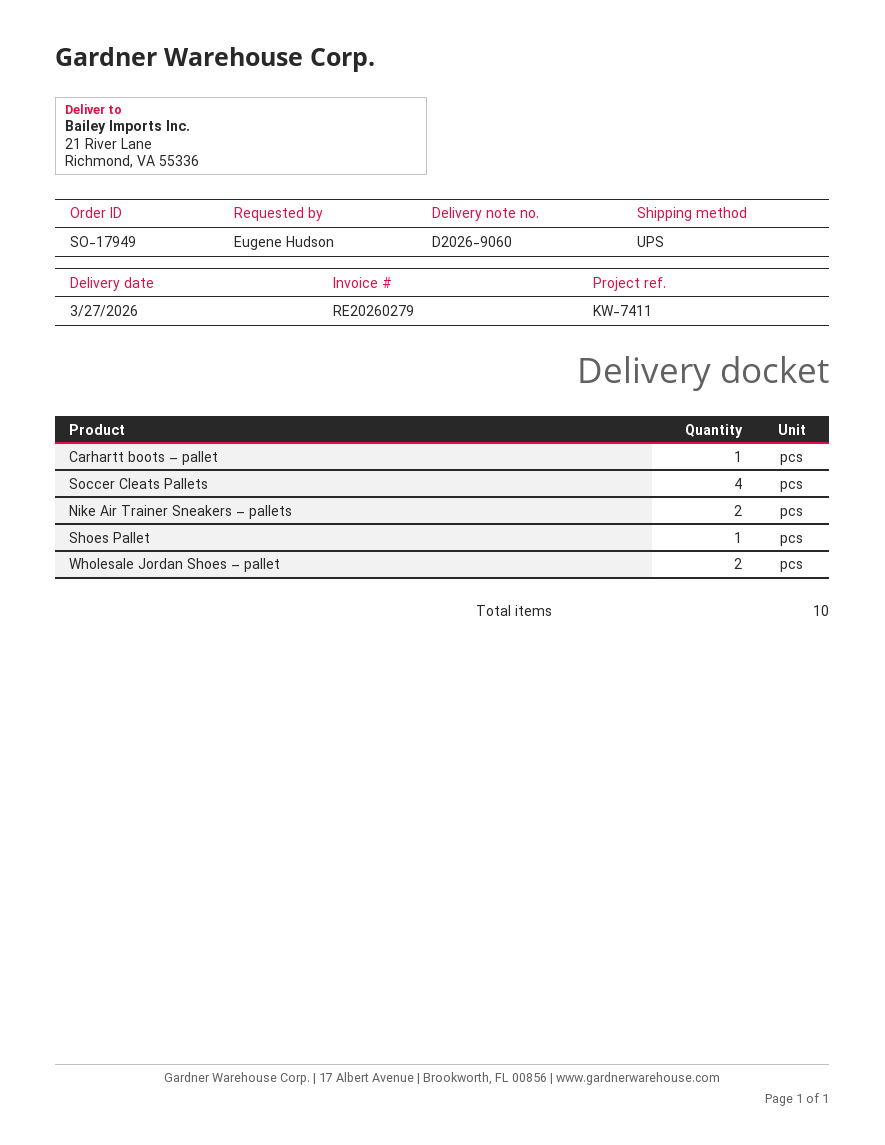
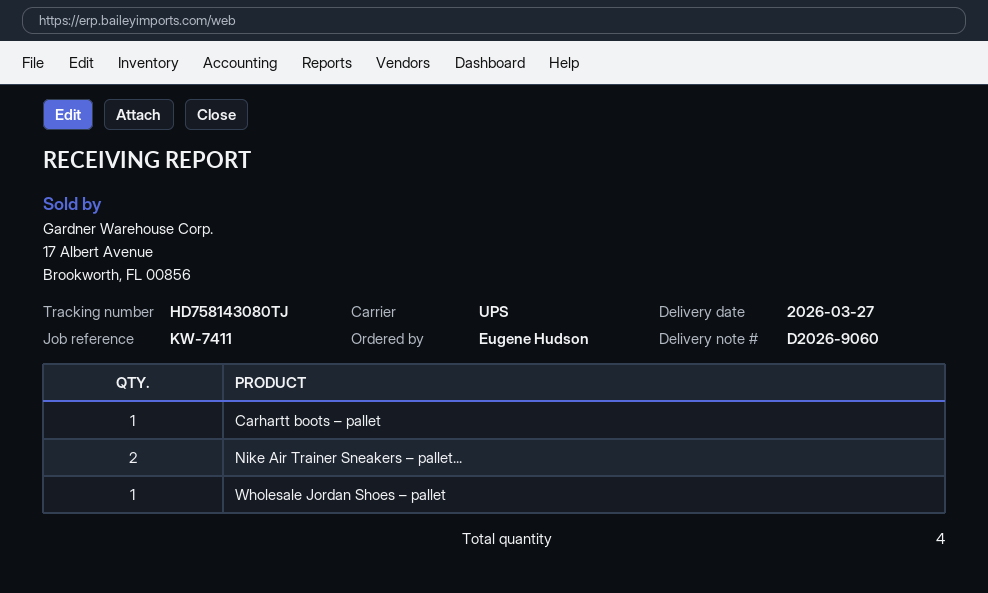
Soccer Cleats Pallets: 4 -> none
Shoes Pallet: 1 -> none
Wholesale Jordan Shoes – pallet: 2 -> 1
total quantity: 10 -> 4

